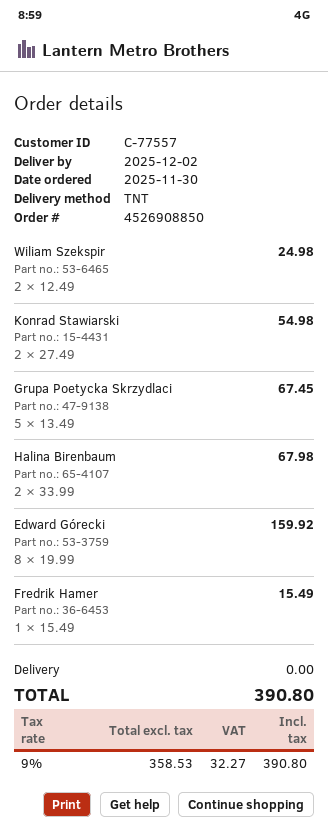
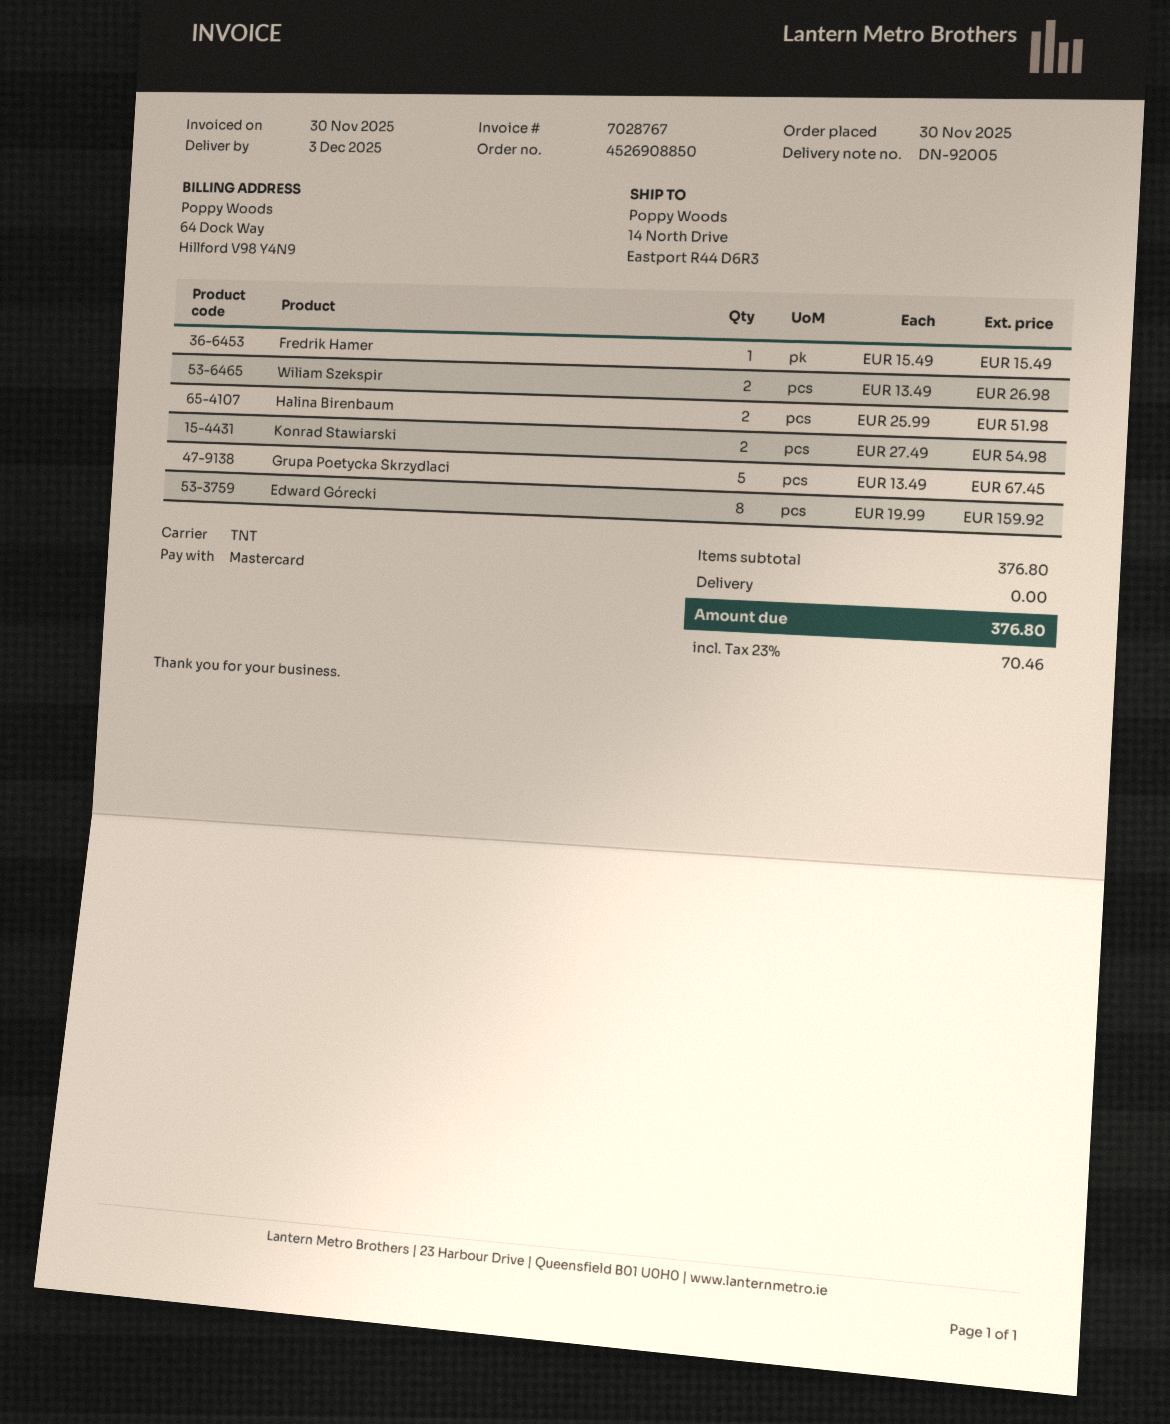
delivery date: 2025-12-02 -> 2025-12-03
Wiliam Szekspir: 2 x 12.49 = 24.98 -> 2 x 13.49 = 26.98
Halina Birenbaum: 2 x 33.99 = 67.98 -> 2 x 25.99 = 51.98
tax: 9% = 32.27 -> 23% = 70.46
total: 390.80 -> 376.80

